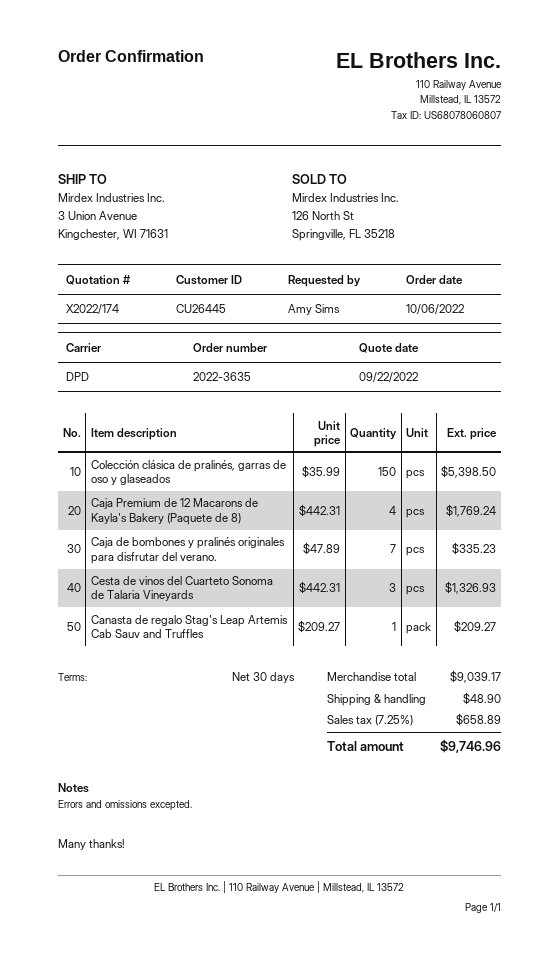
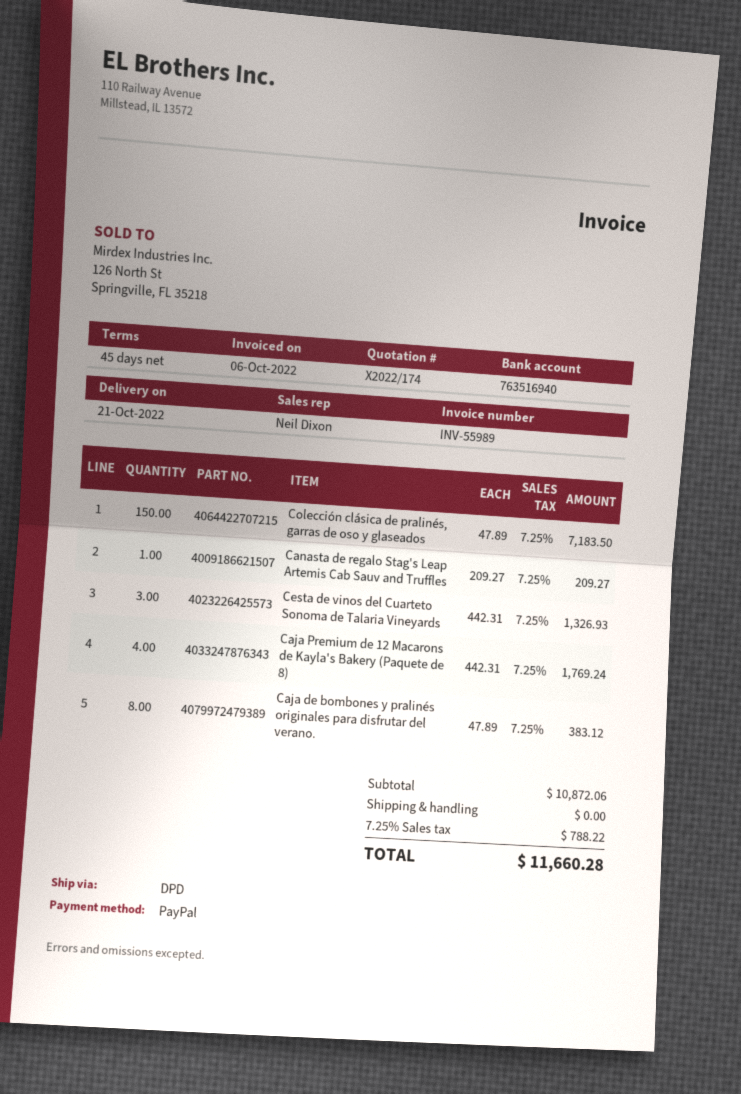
payment terms: 30 days -> 45 days
Colección clásica de pralinés, garras de oso y glaseados: 150 x 35.99 = 5398.50 -> 150 x 47.89 = 7183.50
Caja de bombones y pralinés originales para disfrutar del verano.: 7 x 47.89 = 335.23 -> 8 x 47.89 = 383.12
subtotal: 9039.17 -> 10872.06
shipping: 48.90 -> 0.00
tax: 7.25% = 658.89 -> 7.25% = 788.22
total: 9746.96 -> 11660.28

